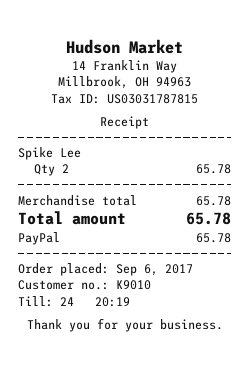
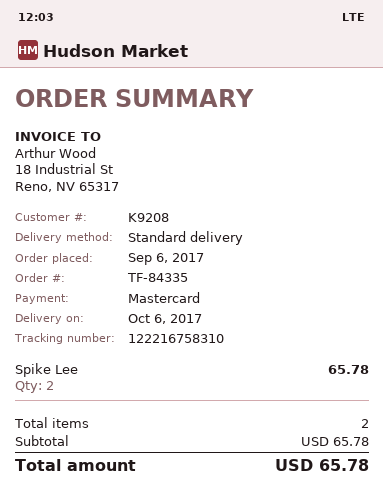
customer number: K9010 -> K9208
payment method: PayPal -> Mastercard

